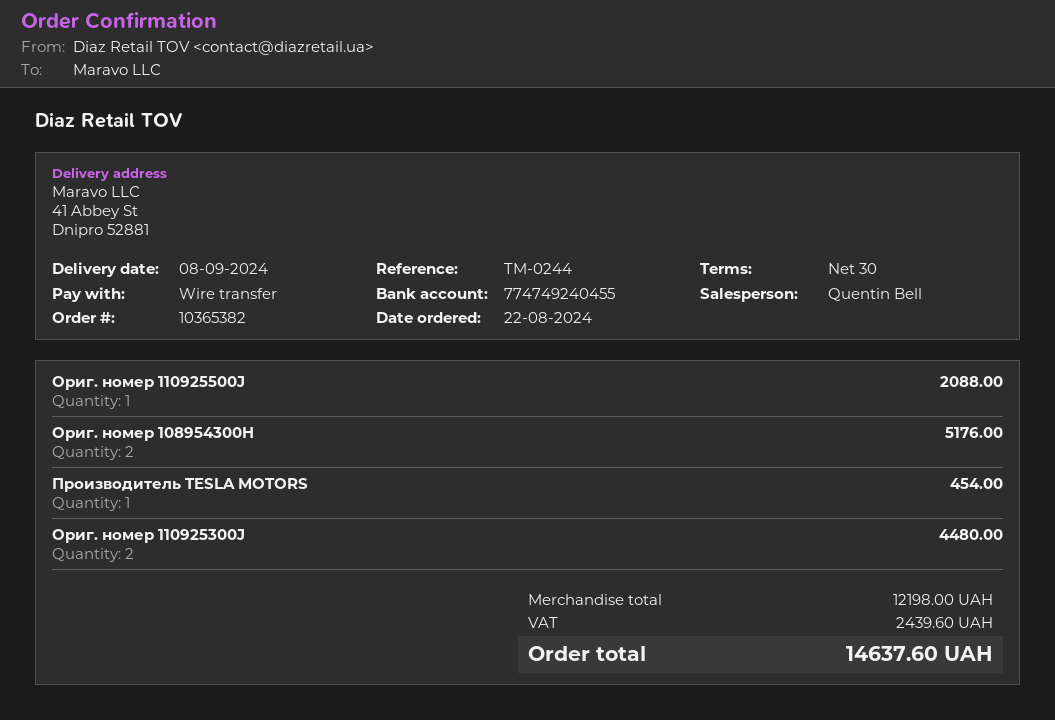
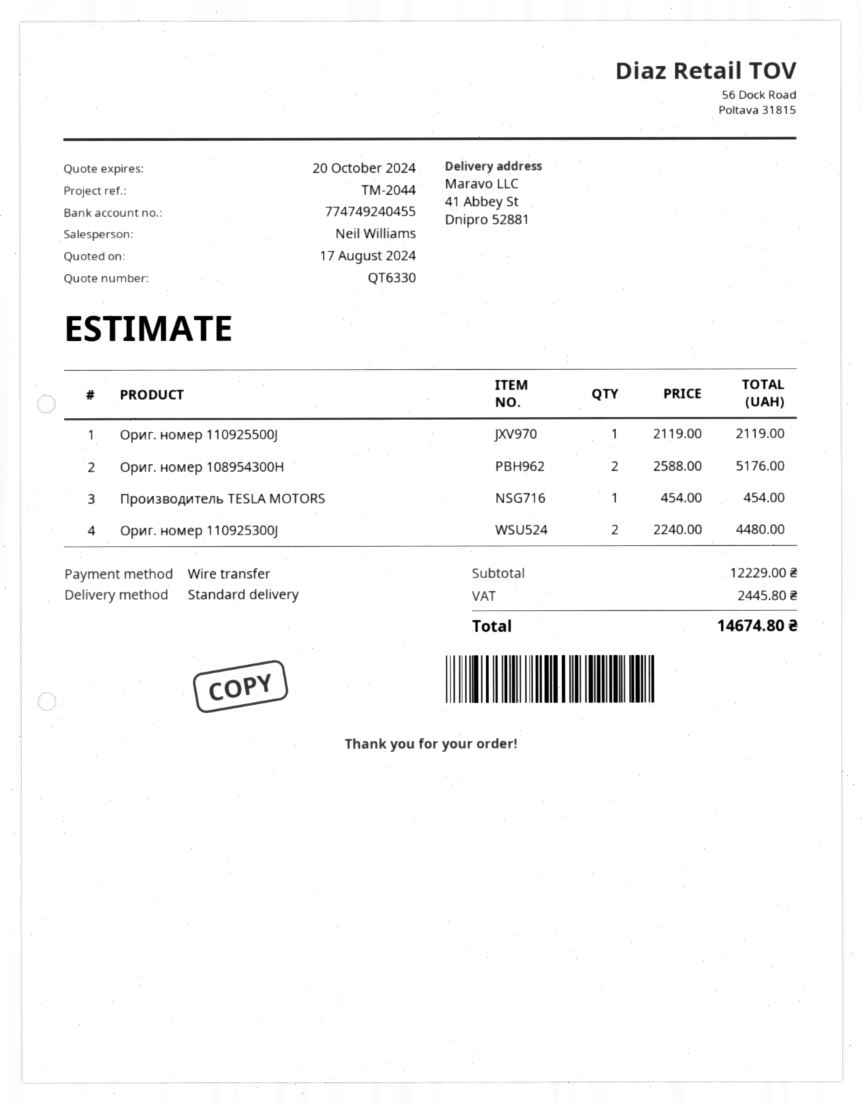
reference: TM-0244 -> TM-2044
sales rep: Quentin Bell -> Neil Williams
Ориг. номер 110925500J: 1 for 2088.00 -> 1 for 2119.00
subtotal: 12198.00 -> 12229.00
tax: 2439.60 -> 2445.80
total: 14637.60 -> 14674.80

